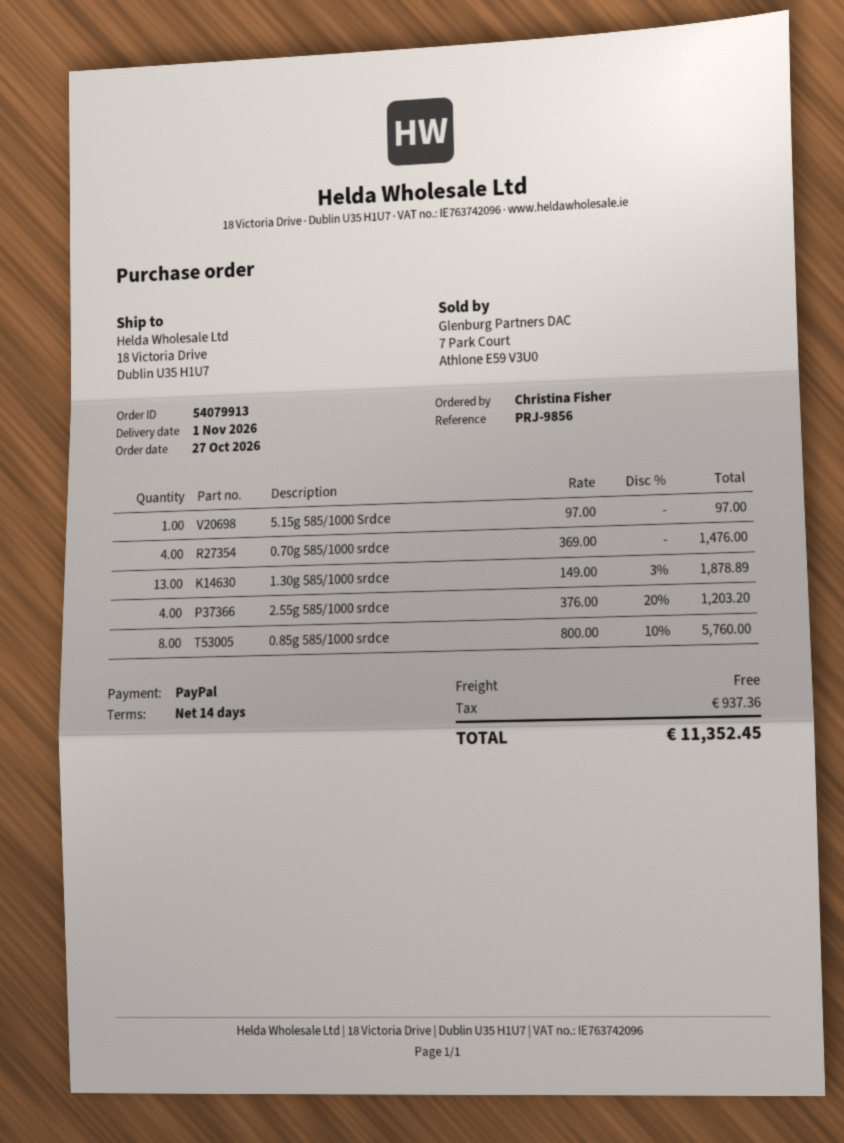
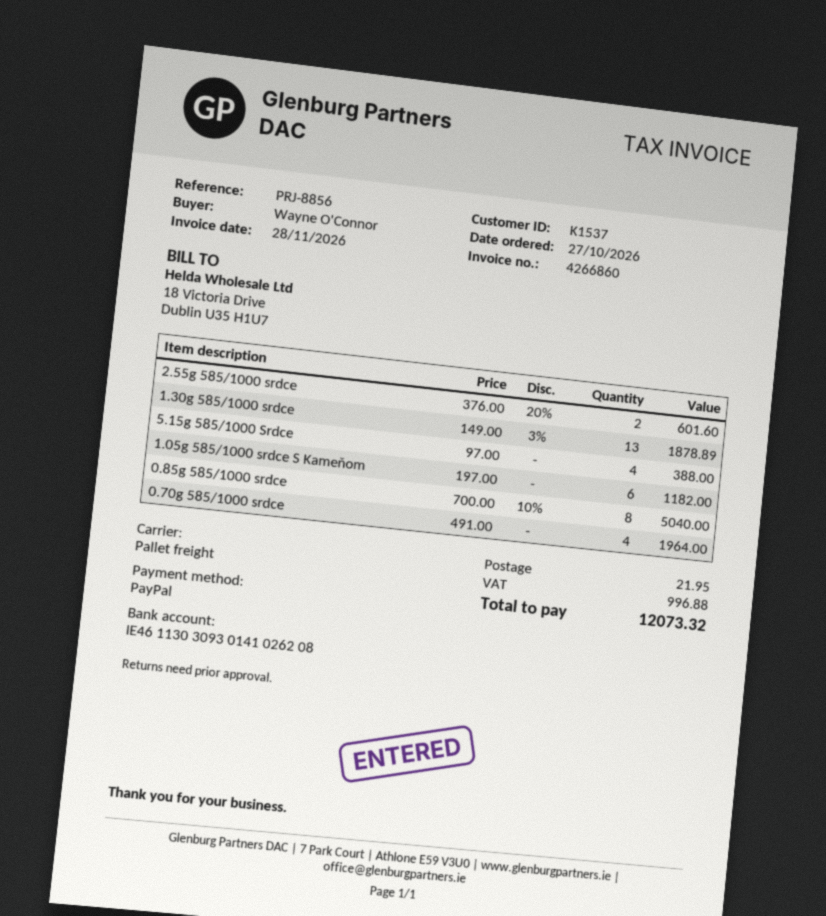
reference: PRJ-9856 -> PRJ-8856
ordered by: Christina Fisher -> Wayne O'Connor
5.15g 585/1000 Srdce: 1 x 97.00 = 97.00 -> 4 x 97.00 = 388.00
0.70g 585/1000 srdce: 4 x 369.00 = 1476.00 -> 4 x 491.00 = 1964.00
2.55g 585/1000 srdce: 4 x 376.00 - 20% = 1203.20 -> 2 x 376.00 - 20% = 601.60
0.85g 585/1000 srdce: 8 x 800.00 - 10% = 5760.00 -> 8 x 700.00 - 10% = 5040.00
1.05g 585/1000 srdce S Kameňom: none -> 6 x 197.00 = 1182.00
shipping: 0.00 -> 21.95
tax: 937.36 -> 996.88
total: 11352.45 -> 12073.32

